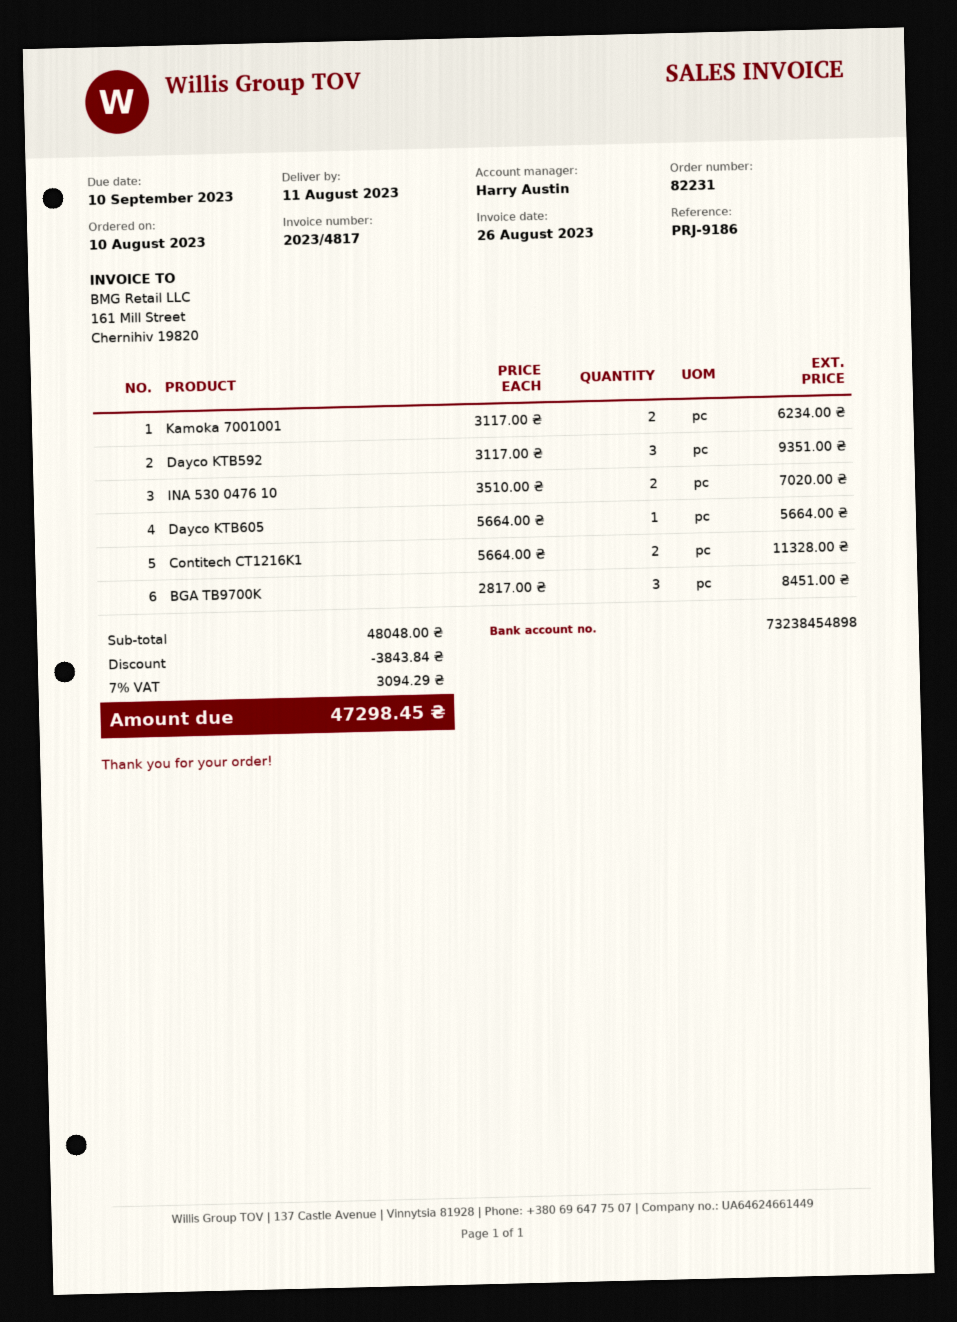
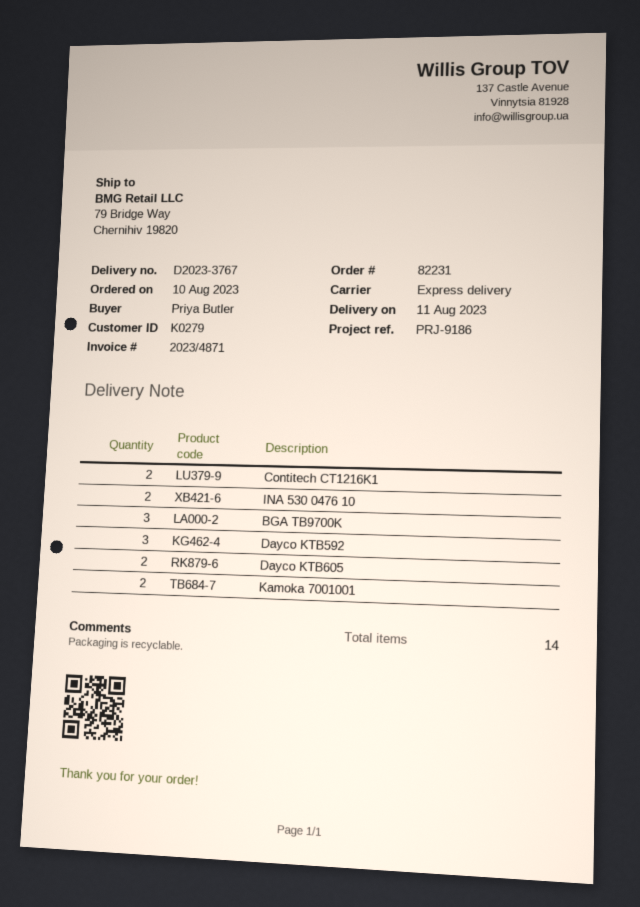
invoice number: 2023/4817 -> 2023/4871
Dayco KTB605: 1 -> 2

